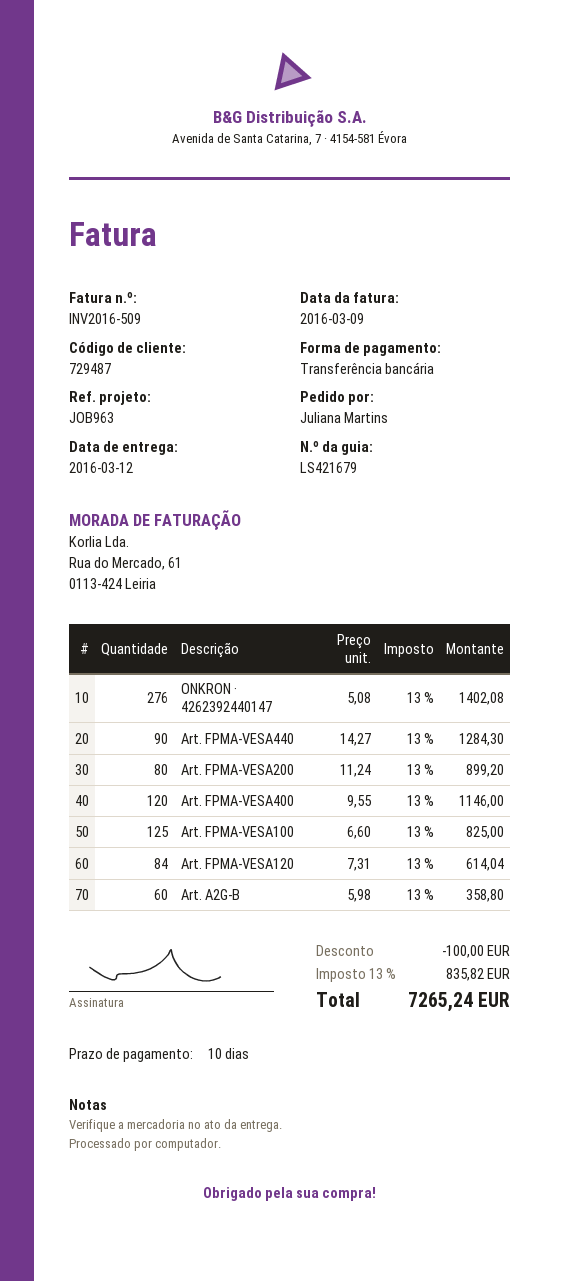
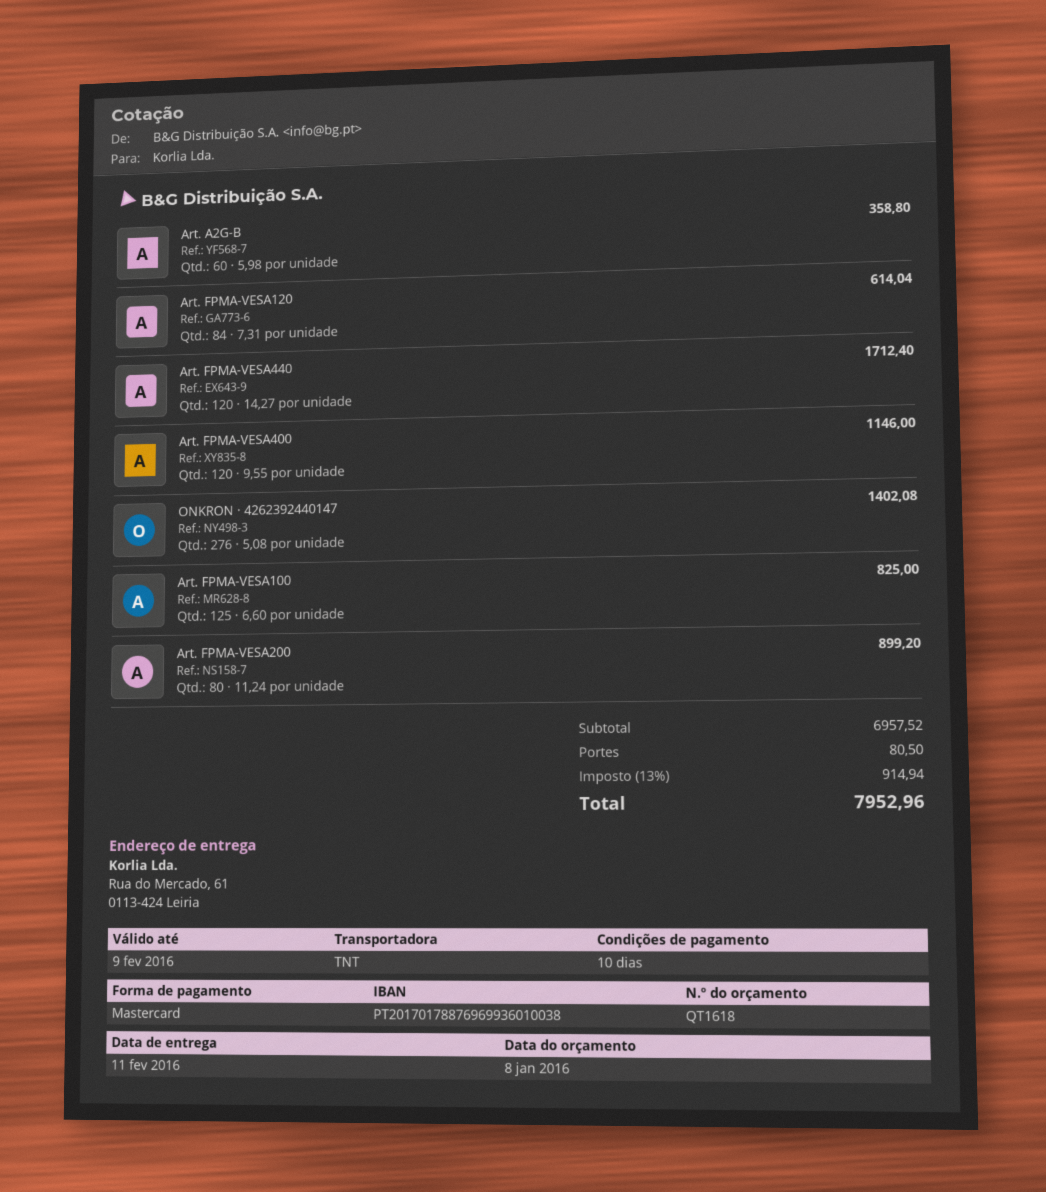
delivery date: 2016-03-12 -> 2016-02-11
payment method: bank transfer -> Mastercard
Art. FPMA-VESA440: 90 x 14.27 = 1284.30 -> 120 x 14.27 = 1712.40
discount: 100.00 -> none
shipping: none -> 80.50
tax: 13% = 835.82 -> 13% = 914.94
total: 7265.24 -> 7952.96

